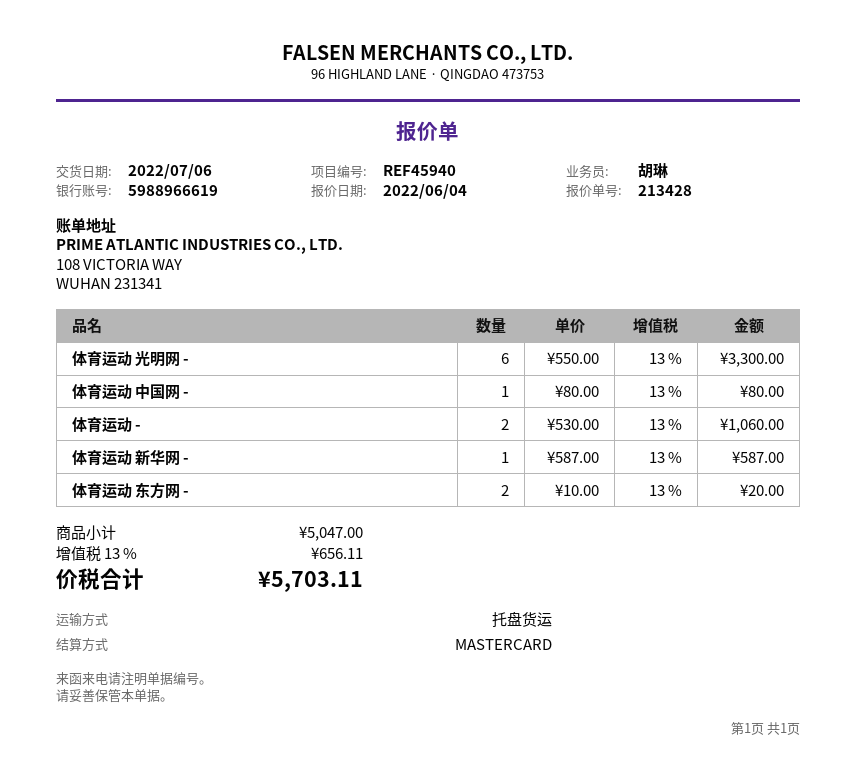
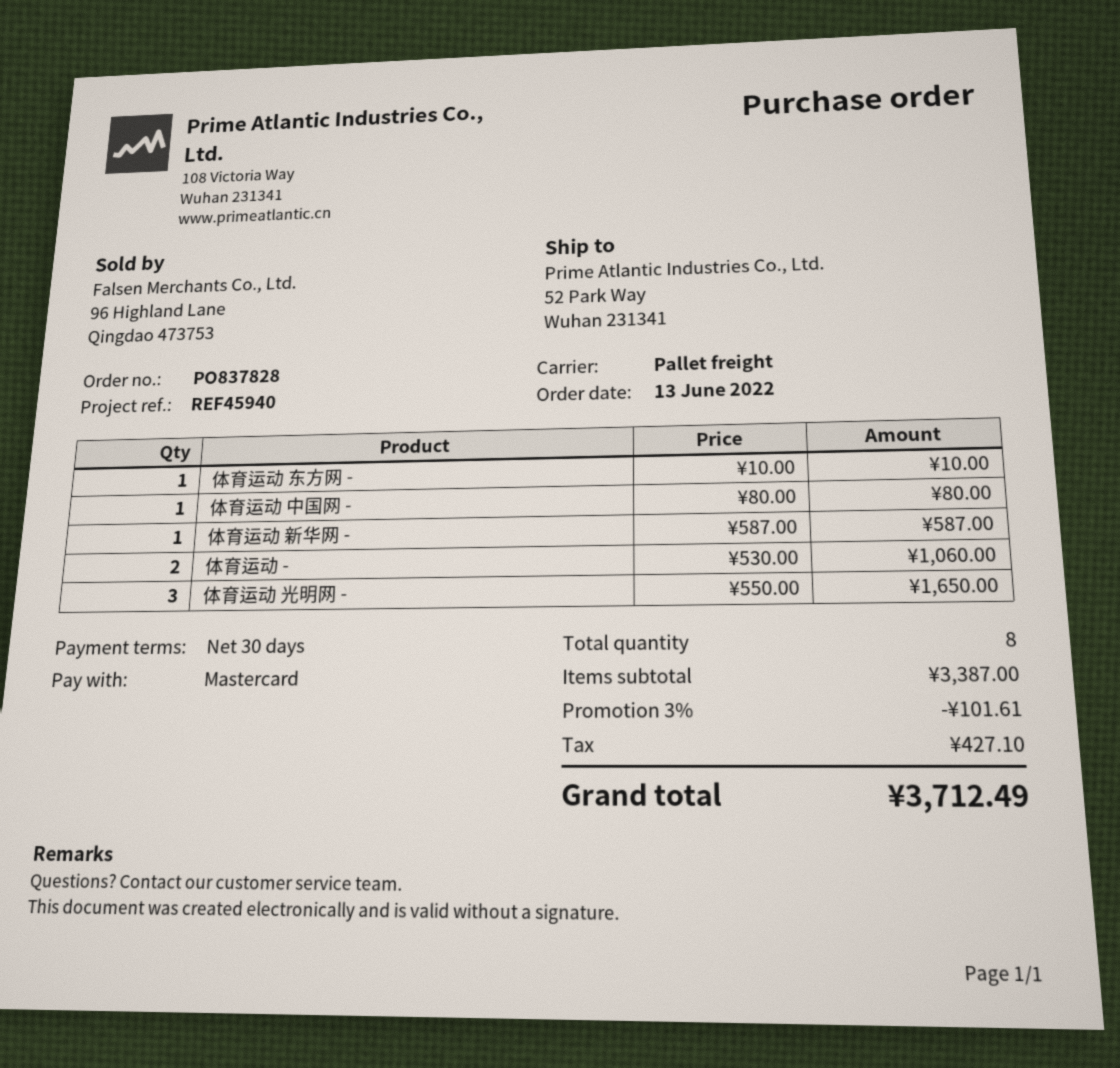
体育运动 光明网 -: 6 x 550.00 = 3300.00 -> 3 x 550.00 = 1650.00
体育运动 东方网 -: 2 x 10.00 = 20.00 -> 1 x 10.00 = 10.00
subtotal: 5047.00 -> 3387.00
discount: none -> 3% = 101.61
tax: 656.11 -> 427.10
total: 5703.11 -> 3712.49

